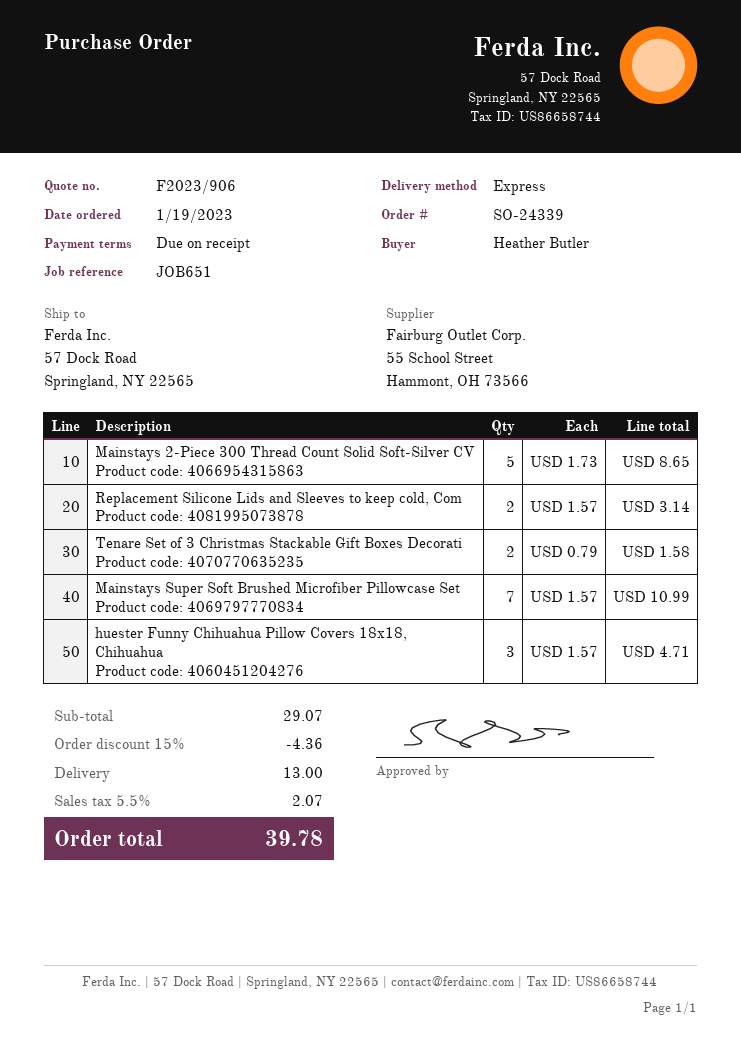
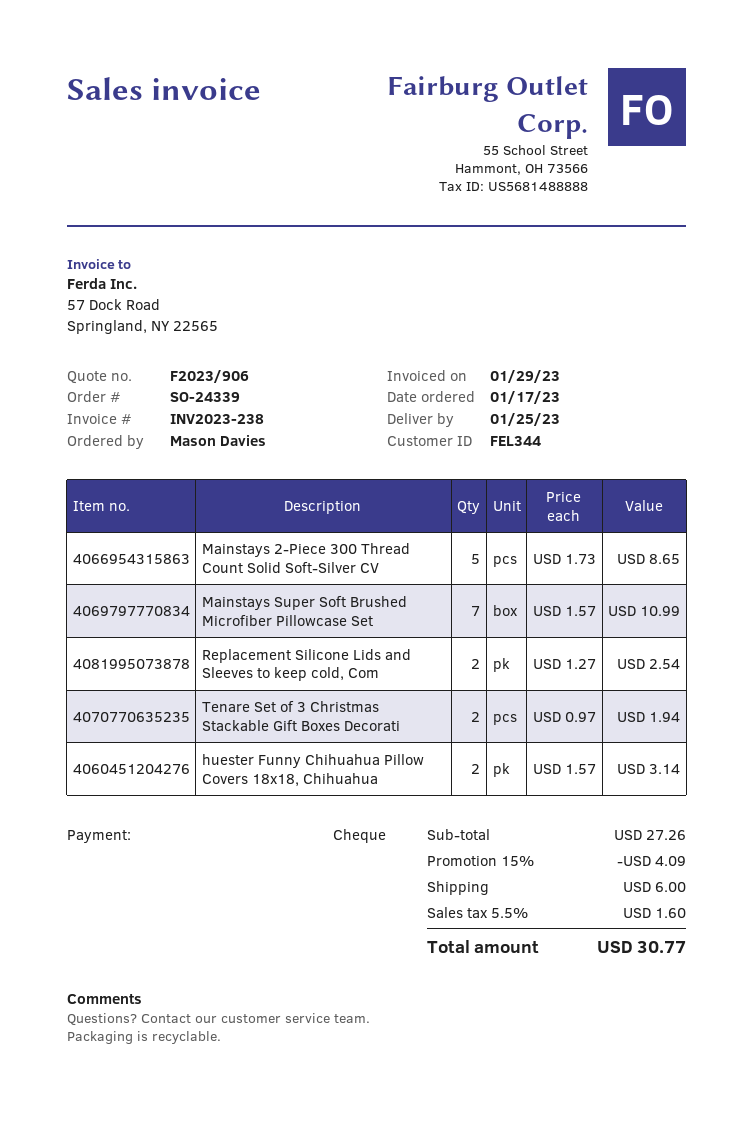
order date: 2023-01-19 -> 2023-01-17
ordered by: Heather Butler -> Mason Davies
Replacement Silicone Lids and Sleeves to keep cold, Com: 2 x 1.57 = 3.14 -> 2 x 1.27 = 2.54
Tenare Set of 3 Christmas Stackable Gift Boxes Decorati: 2 x 0.79 = 1.58 -> 2 x 0.97 = 1.94
huester Funny Chihuahua Pillow Covers 18x18, Chihuahua: 3 x 1.57 = 4.71 -> 2 x 1.57 = 3.14
subtotal: 29.07 -> 27.26
discount: 15% = 4.36 -> 15% = 4.09
shipping: 13.00 -> 6.00
tax: 5.5% = 2.07 -> 5.5% = 1.60
total: 39.78 -> 30.77

